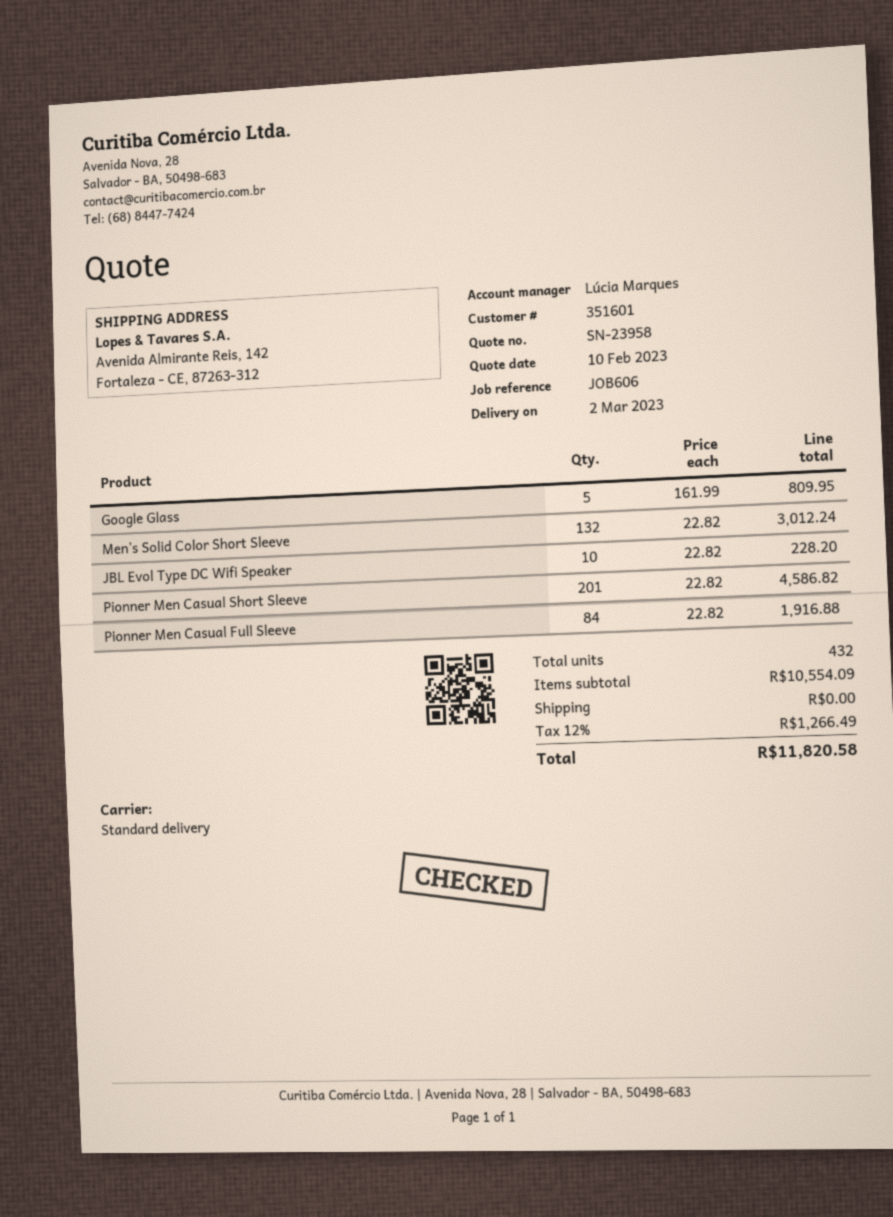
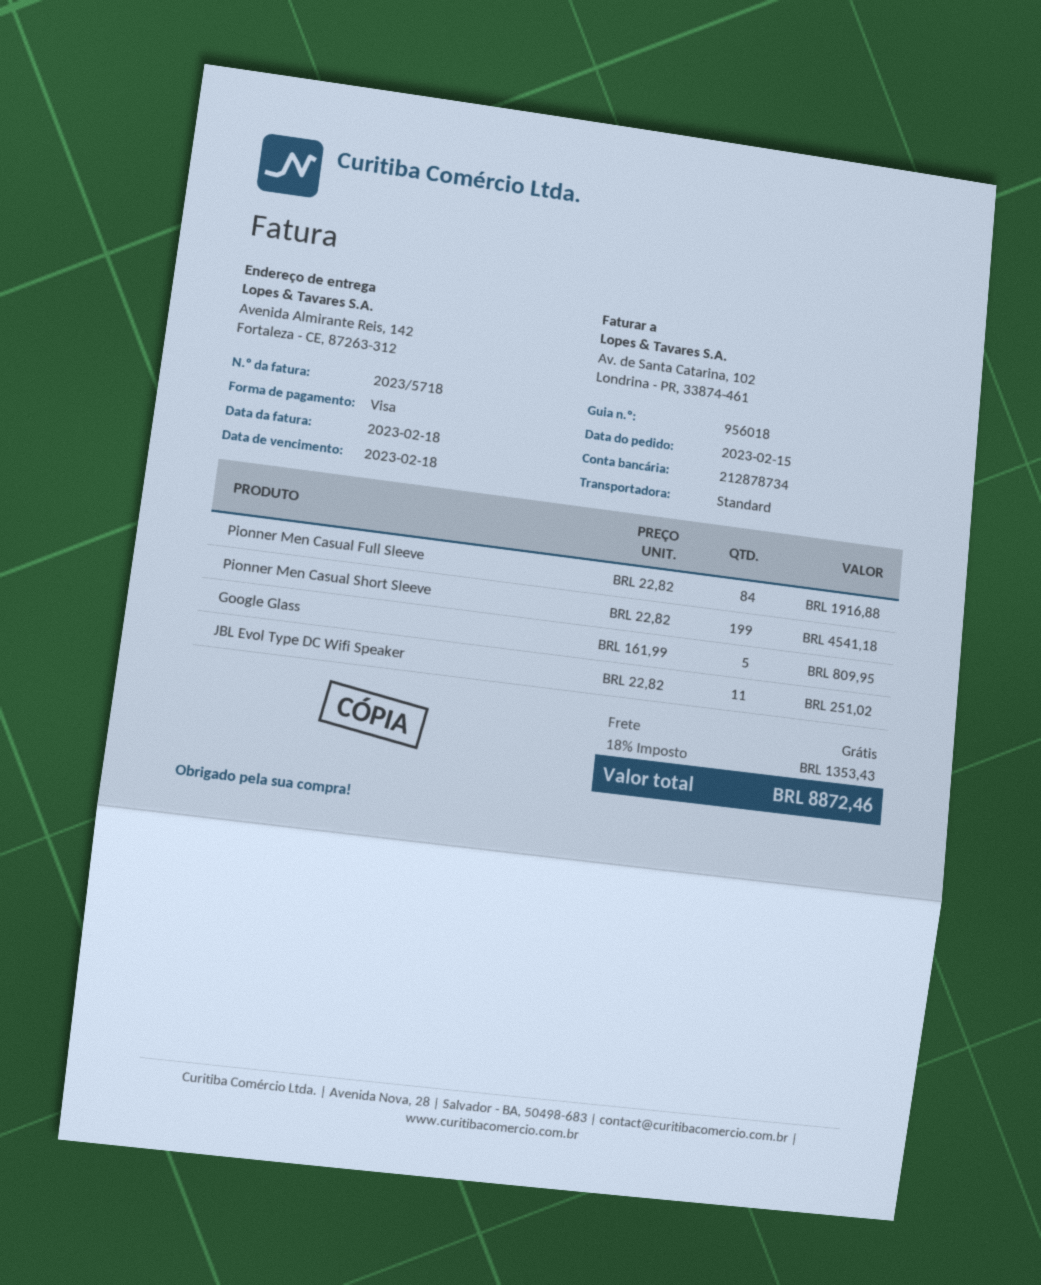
Men’s Solid Color Short Sleeve: 132 x 22.82 = 3012.24 -> none
JBL Evol Type DC Wifi Speaker: 10 x 22.82 = 228.20 -> 11 x 22.82 = 251.02
Pionner Men Casual Short Sleeve: 201 x 22.82 = 4586.82 -> 199 x 22.82 = 4541.18
tax: 12% = 1266.49 -> 18% = 1353.43
total: 11820.58 -> 8872.46

